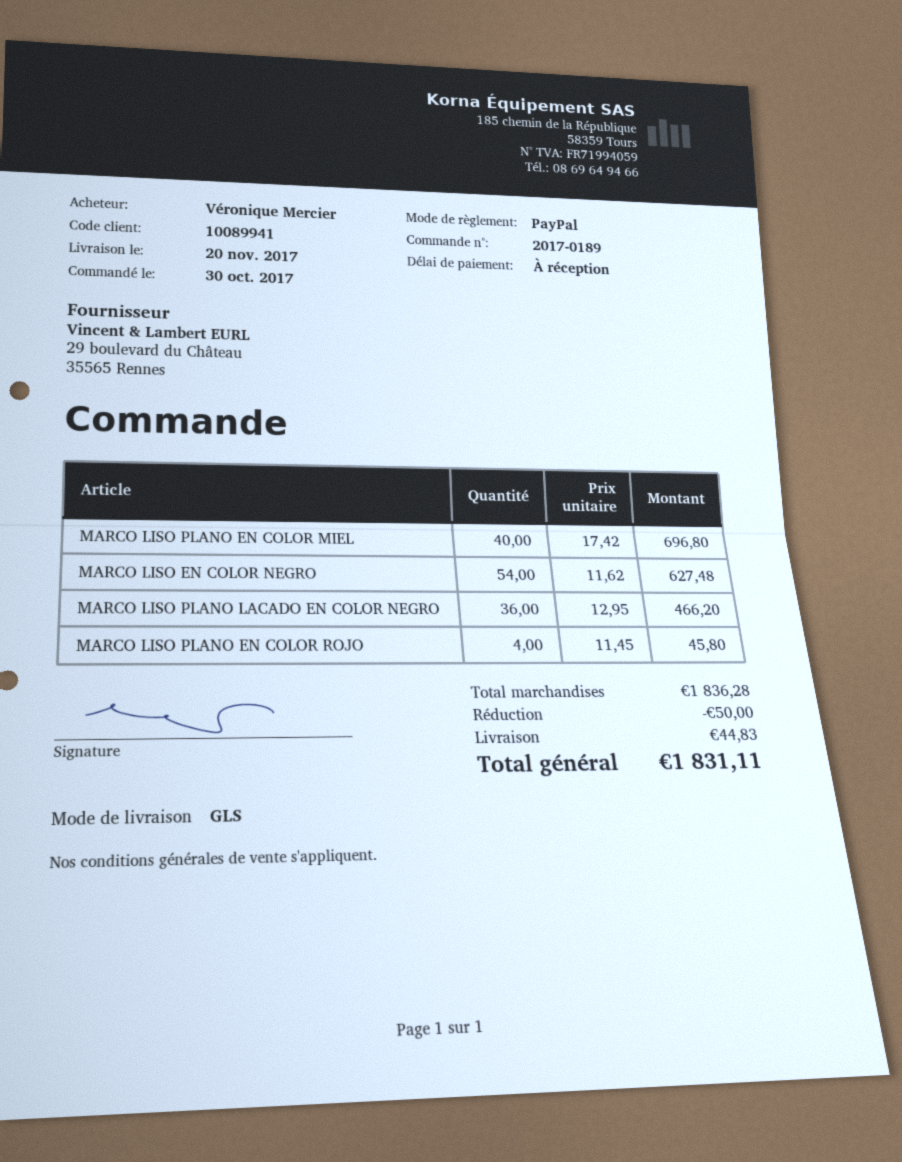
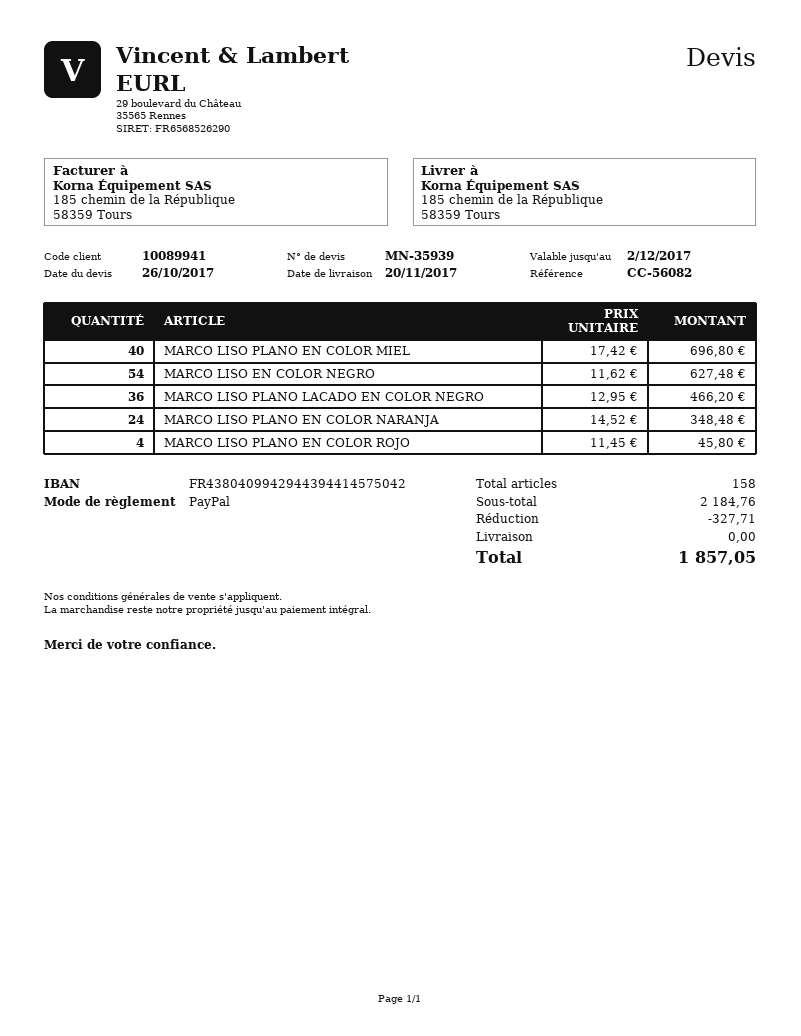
MARCO LISO PLANO EN COLOR NARANJA: none -> 24 x 14.52 = 348.48
subtotal: 1836.28 -> 2184.76
discount: 50.00 -> 327.71
shipping: 44.83 -> 0.00
total: 1831.11 -> 1857.05

